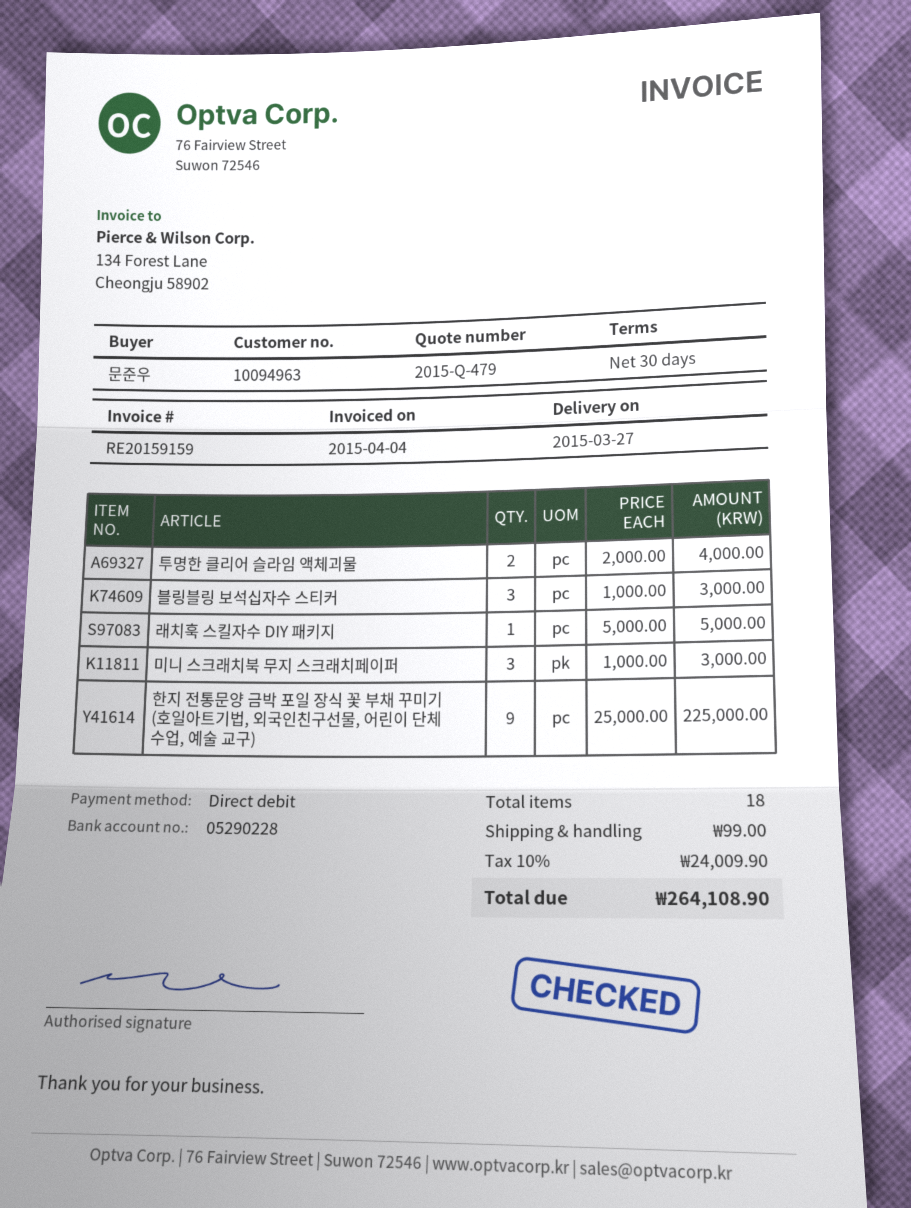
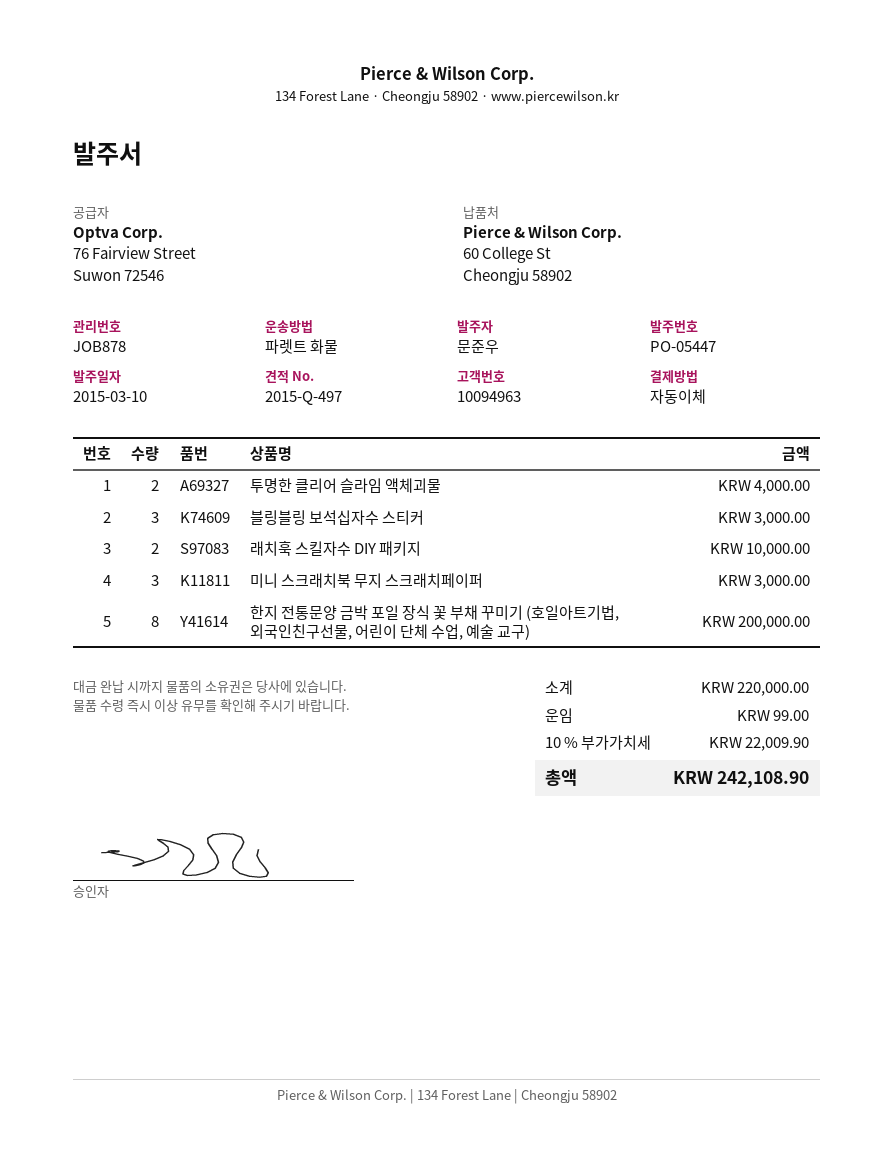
quote number: 2015-Q-479 -> 2015-Q-497
래치훅 스킬자수 DIY 패키지: 1 for 5000.00 -> 2 for 10000.00
한지 전통문양 금박 포일 장식 꽃 부채 꾸미기 (호일아트기법, 외국인친구선물, 어린이 단체 수업, 예술 교구): 9 for 225000.00 -> 8 for 200000.00
tax: 10% = 24009.90 -> 10% = 22009.90
total: 264108.90 -> 242108.90

